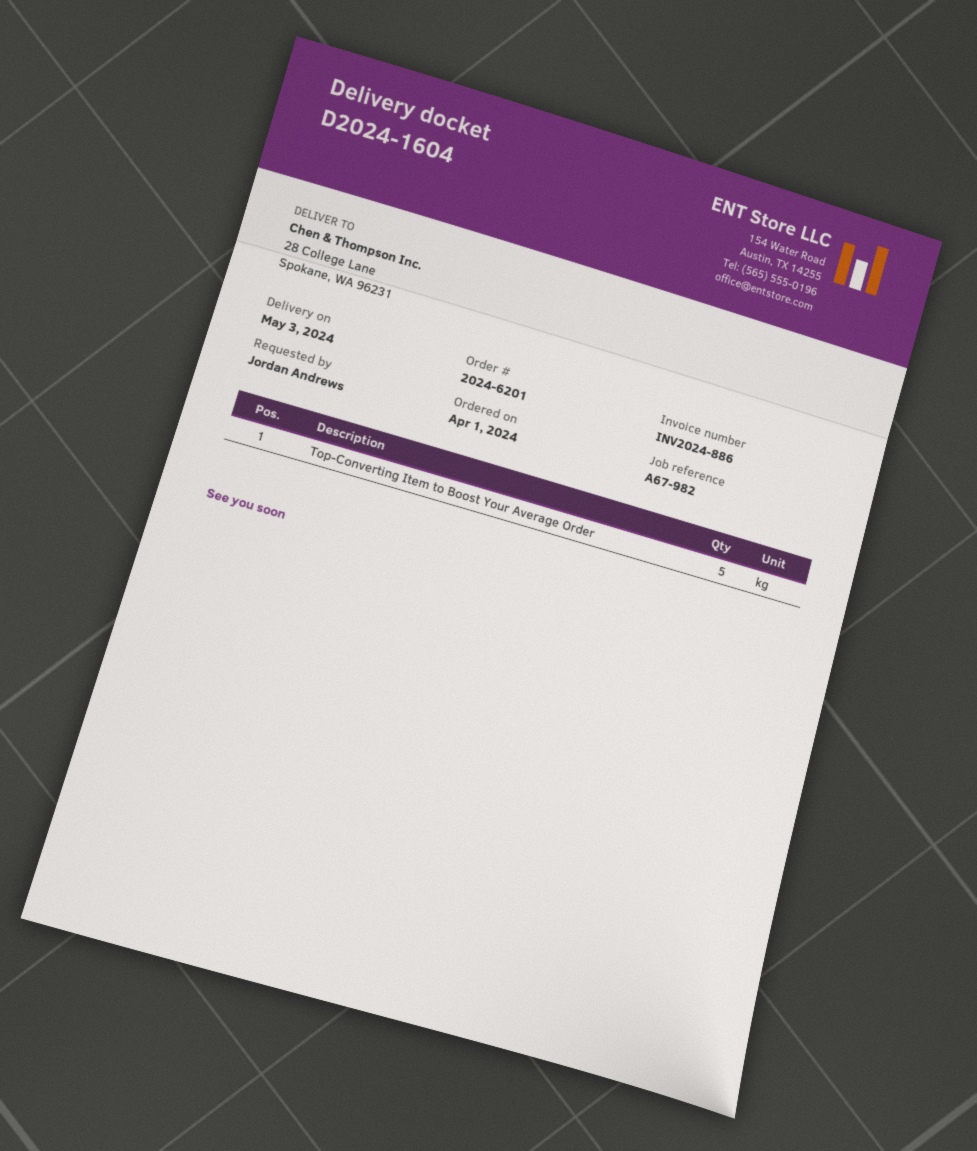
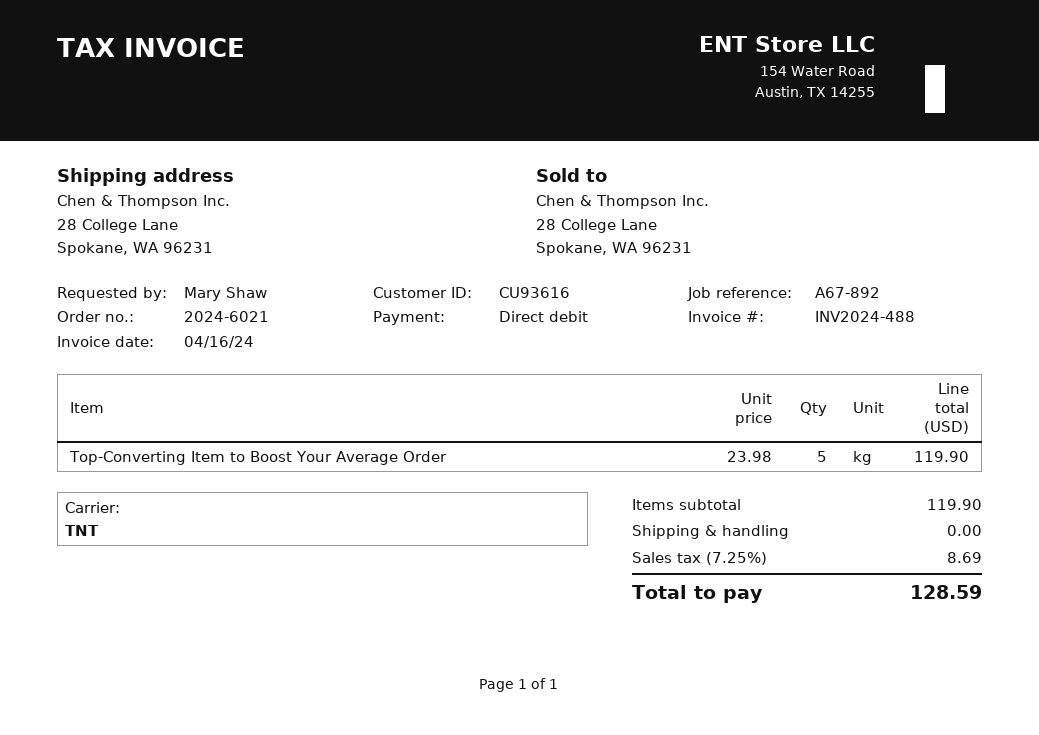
order number: 2024-6201 -> 2024-6021
invoice number: INV2024-886 -> INV2024-488
reference: A67-982 -> A67-892
ordered by: Jordan Andrews -> Mary Shaw

